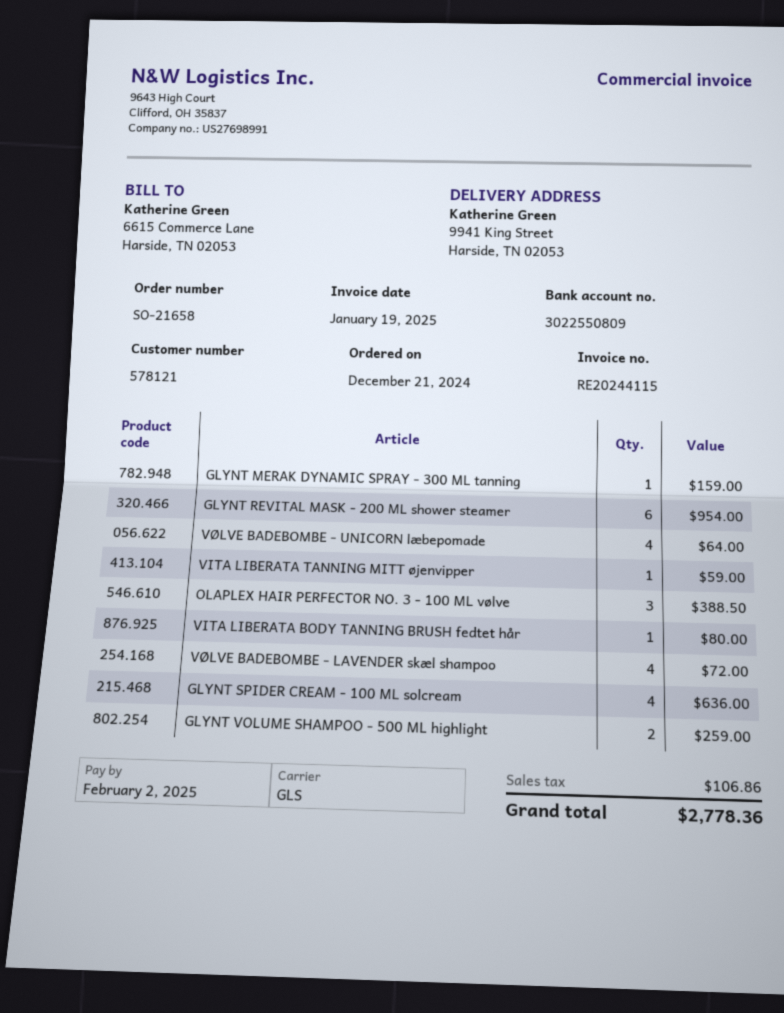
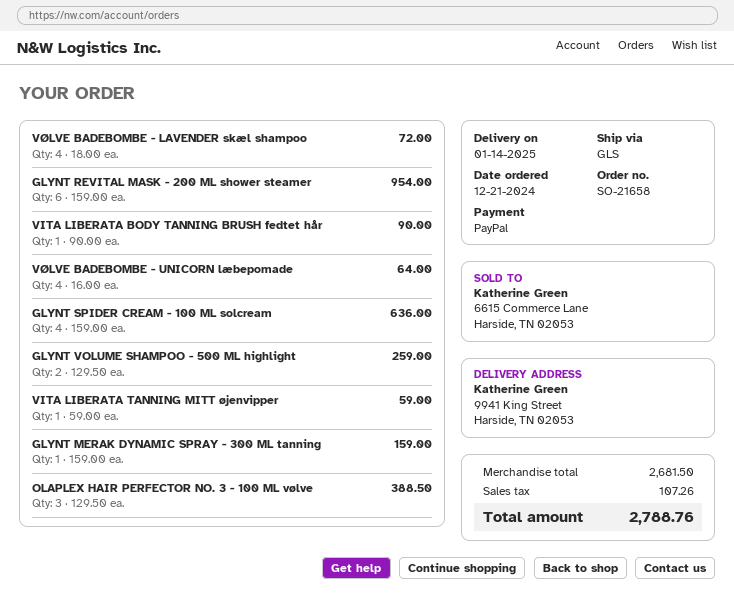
VITA LIBERATA BODY TANNING BRUSH fedtet hår: 1 for 80.00 -> 1 for 90.00
tax: 106.86 -> 107.26
total: 2778.36 -> 2788.76

